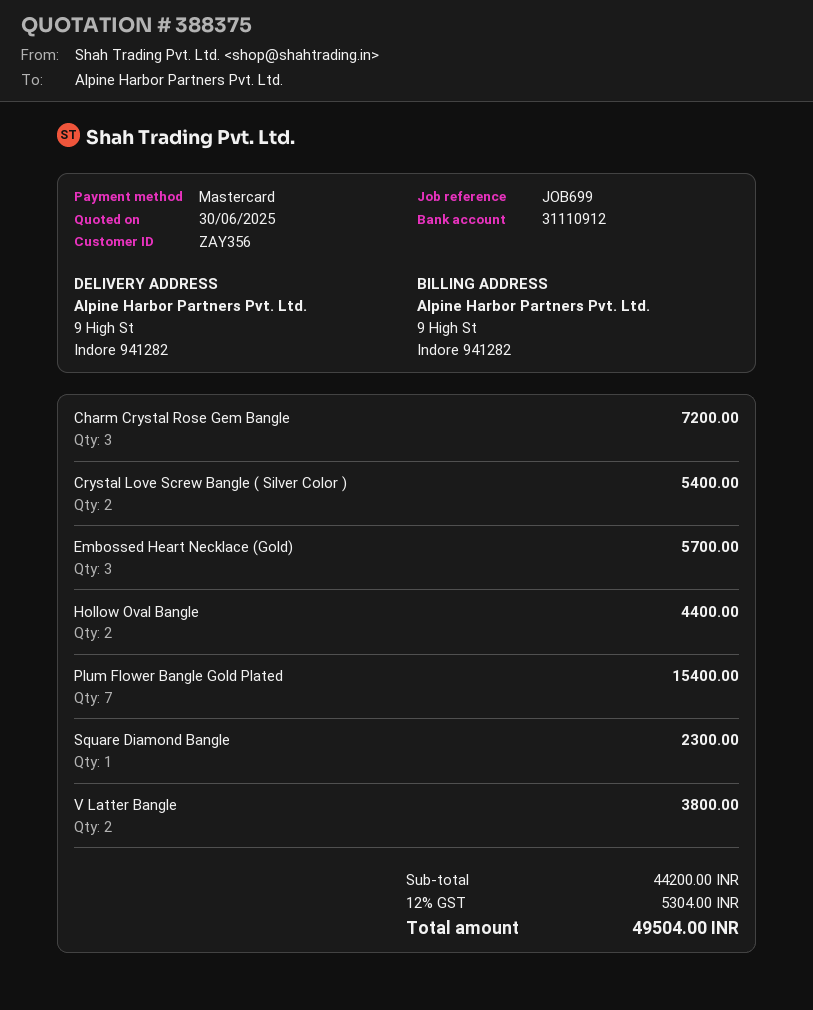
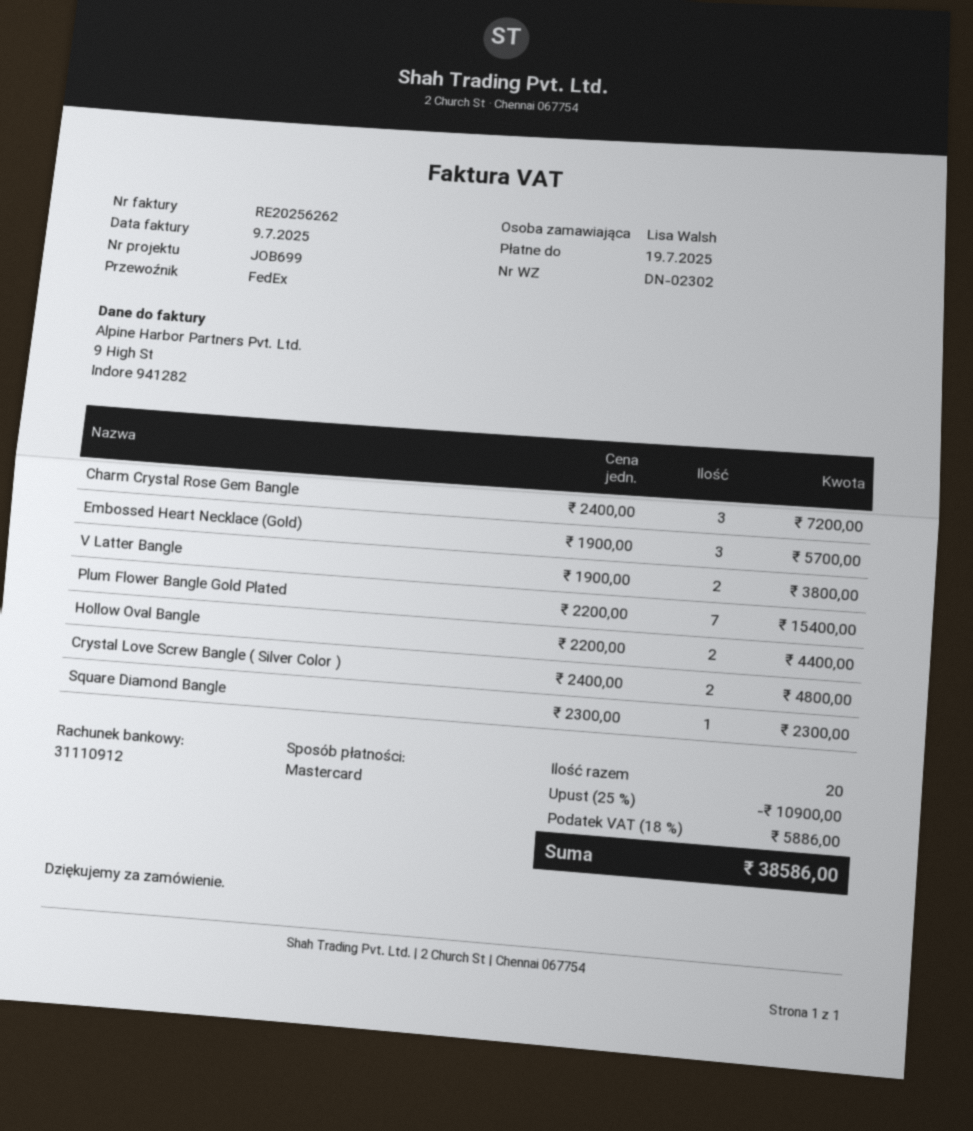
Crystal Love Screw Bangle ( Silver Color ): 2 for 5400.00 -> 2 for 4800.00
discount: none -> 25% = 10900.00
tax: 12% = 5304.00 -> 18% = 5886.00
total: 49504.00 -> 38586.00

